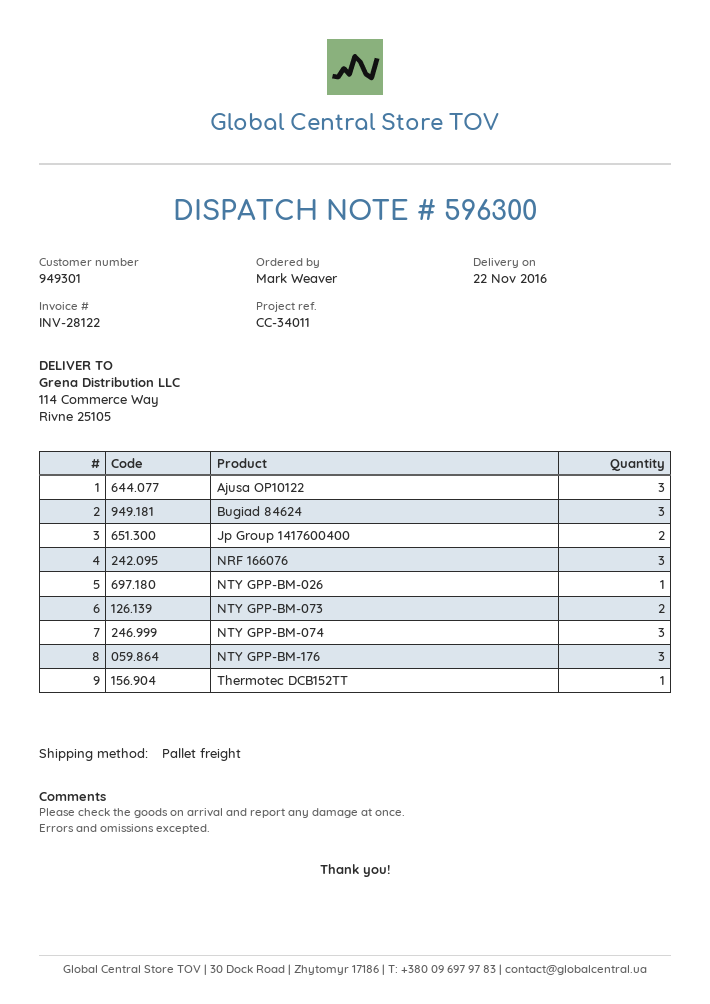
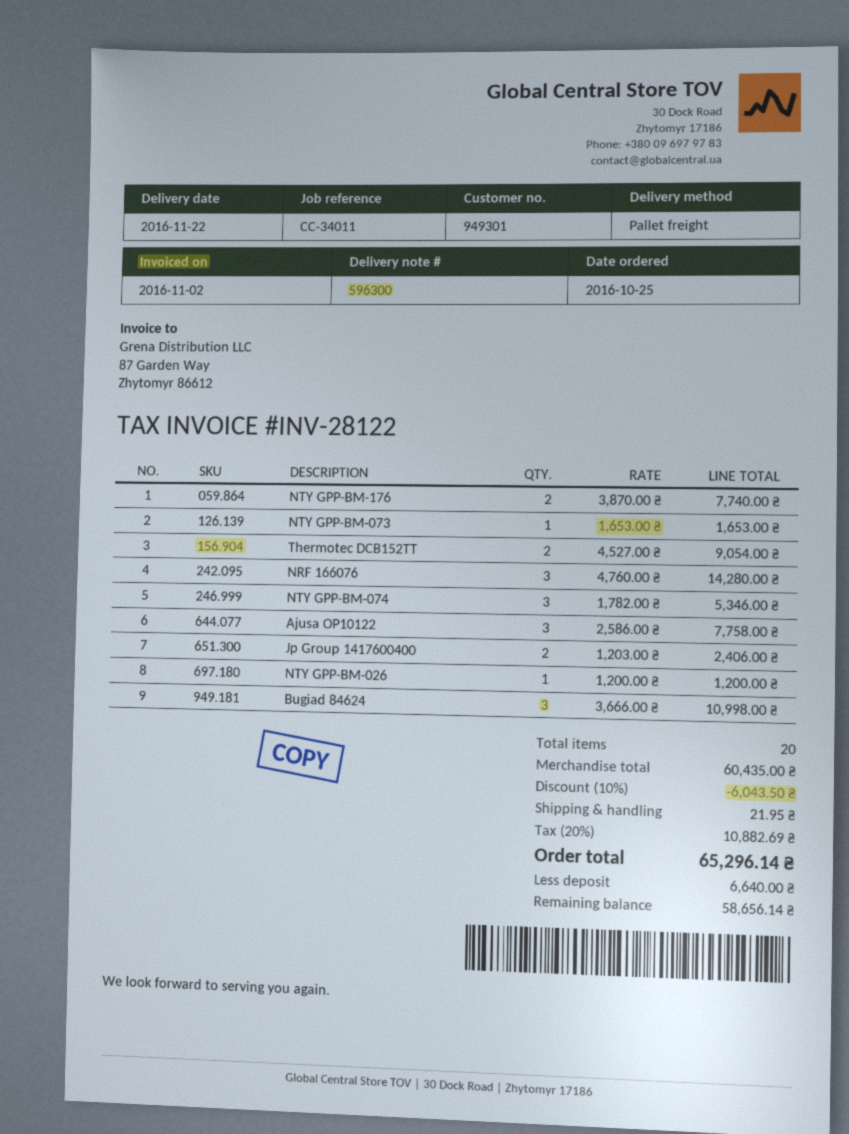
NTY GPP-BM-073: 2 -> 1
NTY GPP-BM-176: 3 -> 2
Thermotec DCB152TT: 1 -> 2

